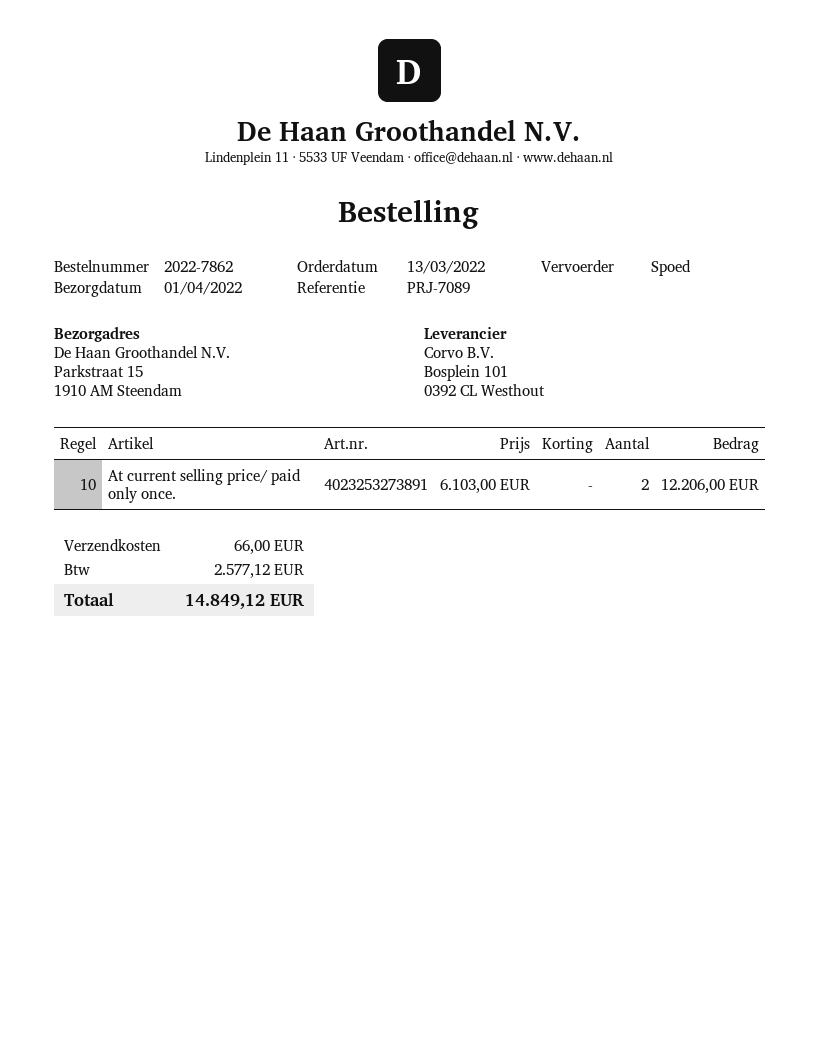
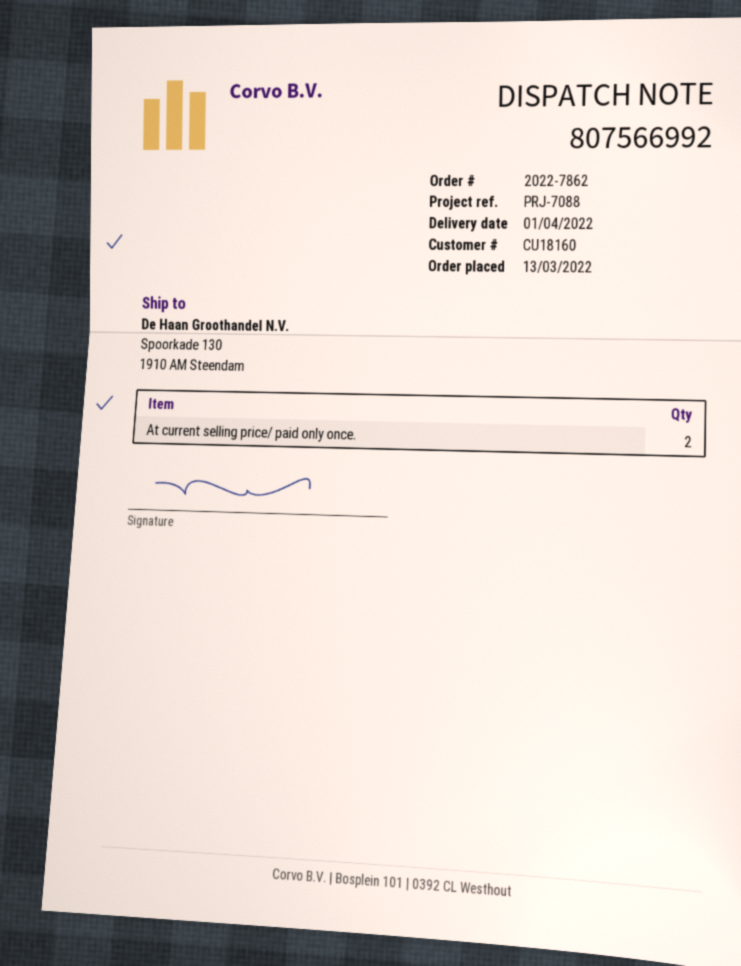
reference: PRJ-7089 -> PRJ-7088
ship to: Parkstraat 15, 1910 AM Steendam -> Spoorkade 130, 1910 AM Steendam

